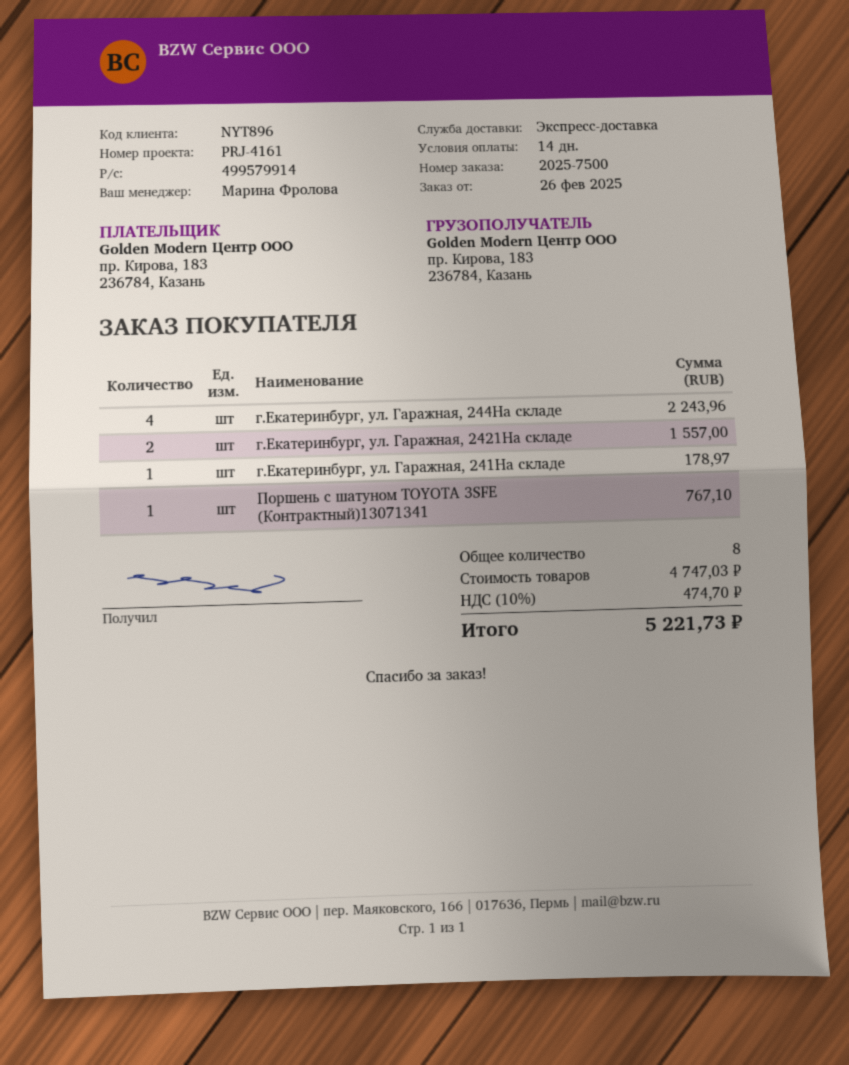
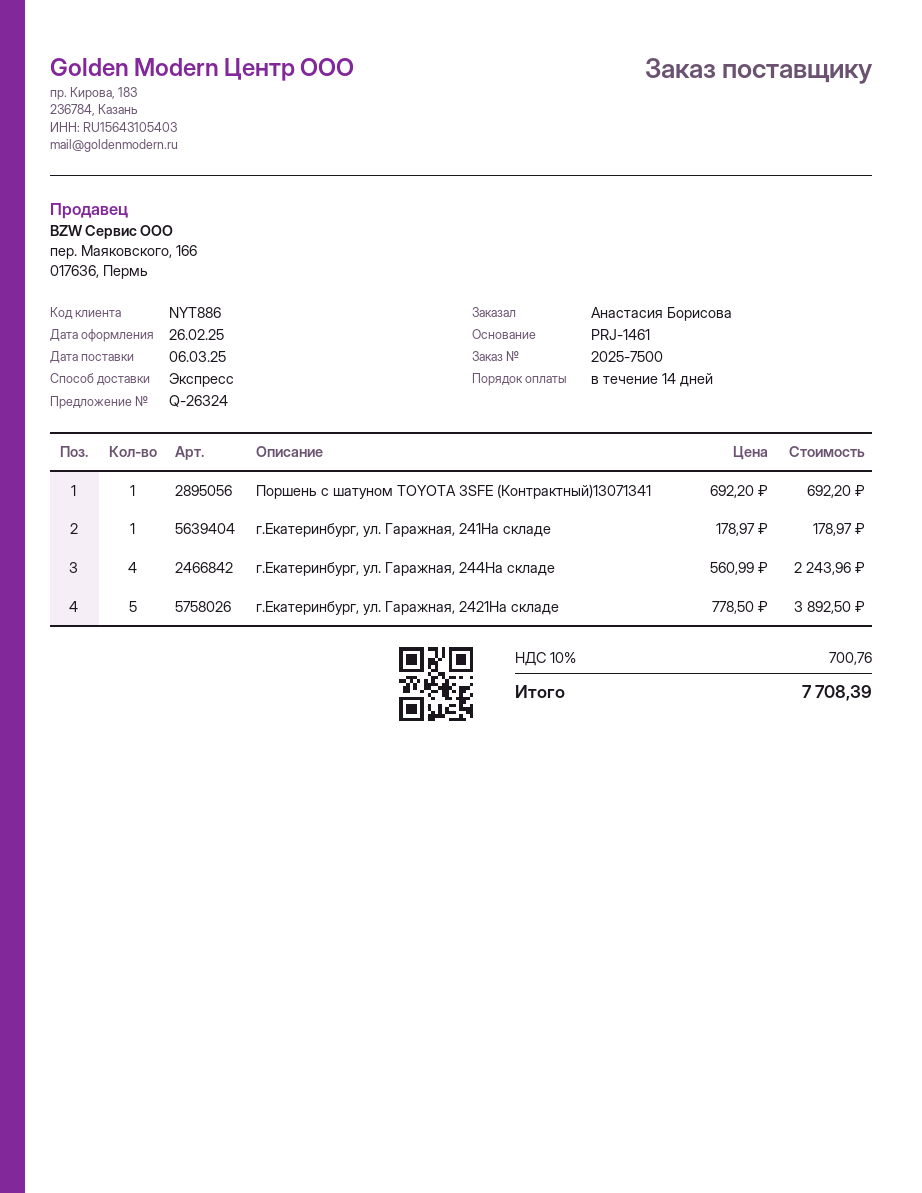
customer number: NYT896 -> NYT886
reference: PRJ-4161 -> PRJ-1461
г.Екатеринбург, ул. Гаражная, 2421На складе: 2 for 1557.00 -> 5 for 3892.50
Поршень c шатуном TOYOTA 3SFE (Контрактный)13071341: 1 for 767.10 -> 1 for 692.20
tax: 10% = 474.70 -> 10% = 700.76
total: 5221.73 -> 7708.39

